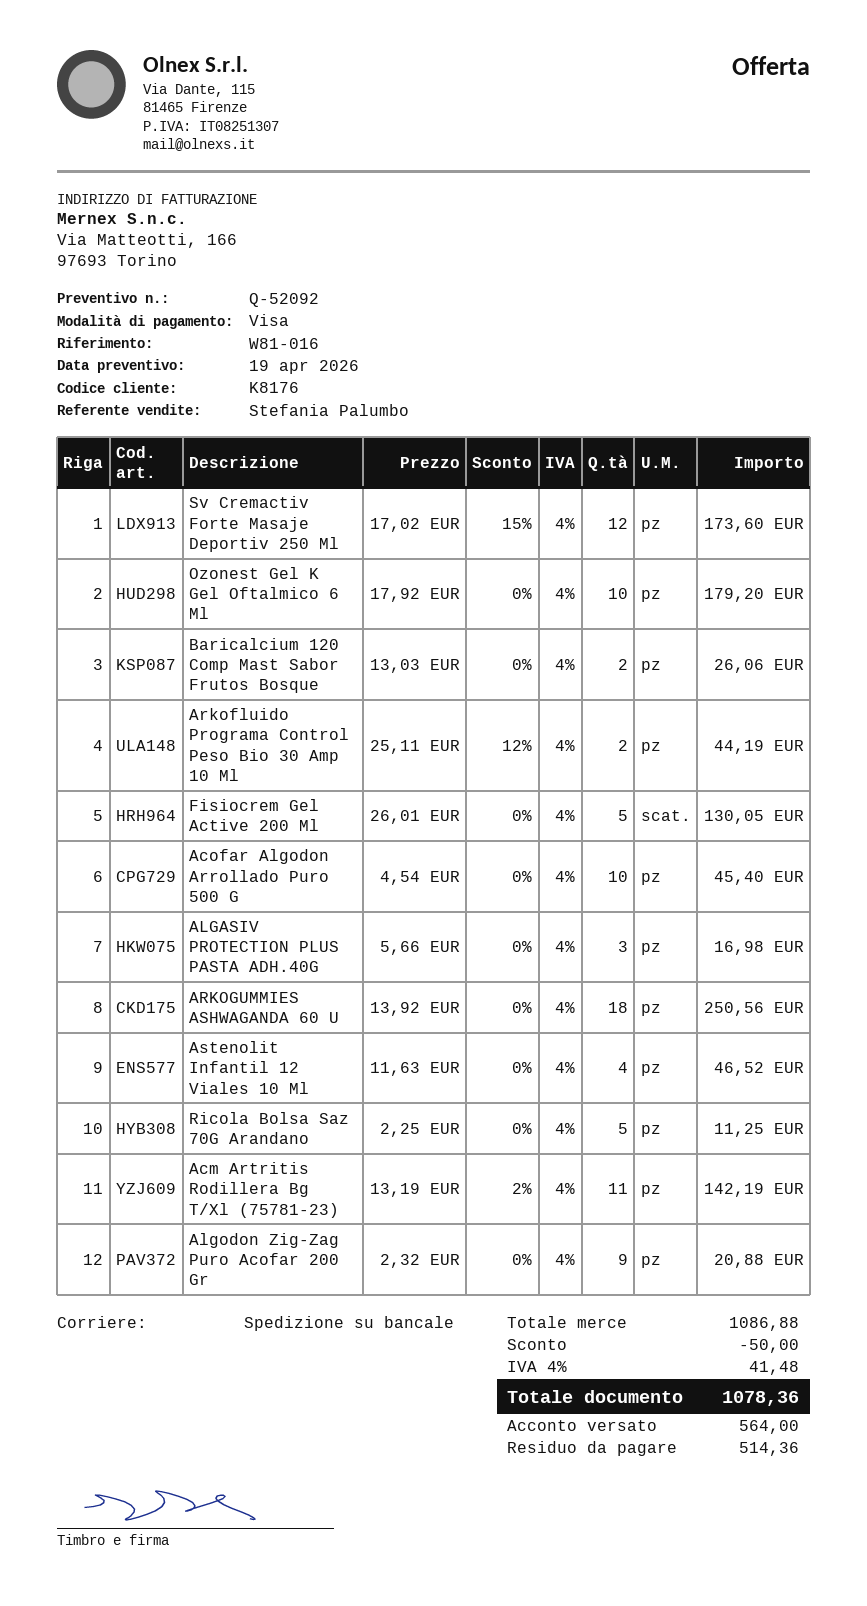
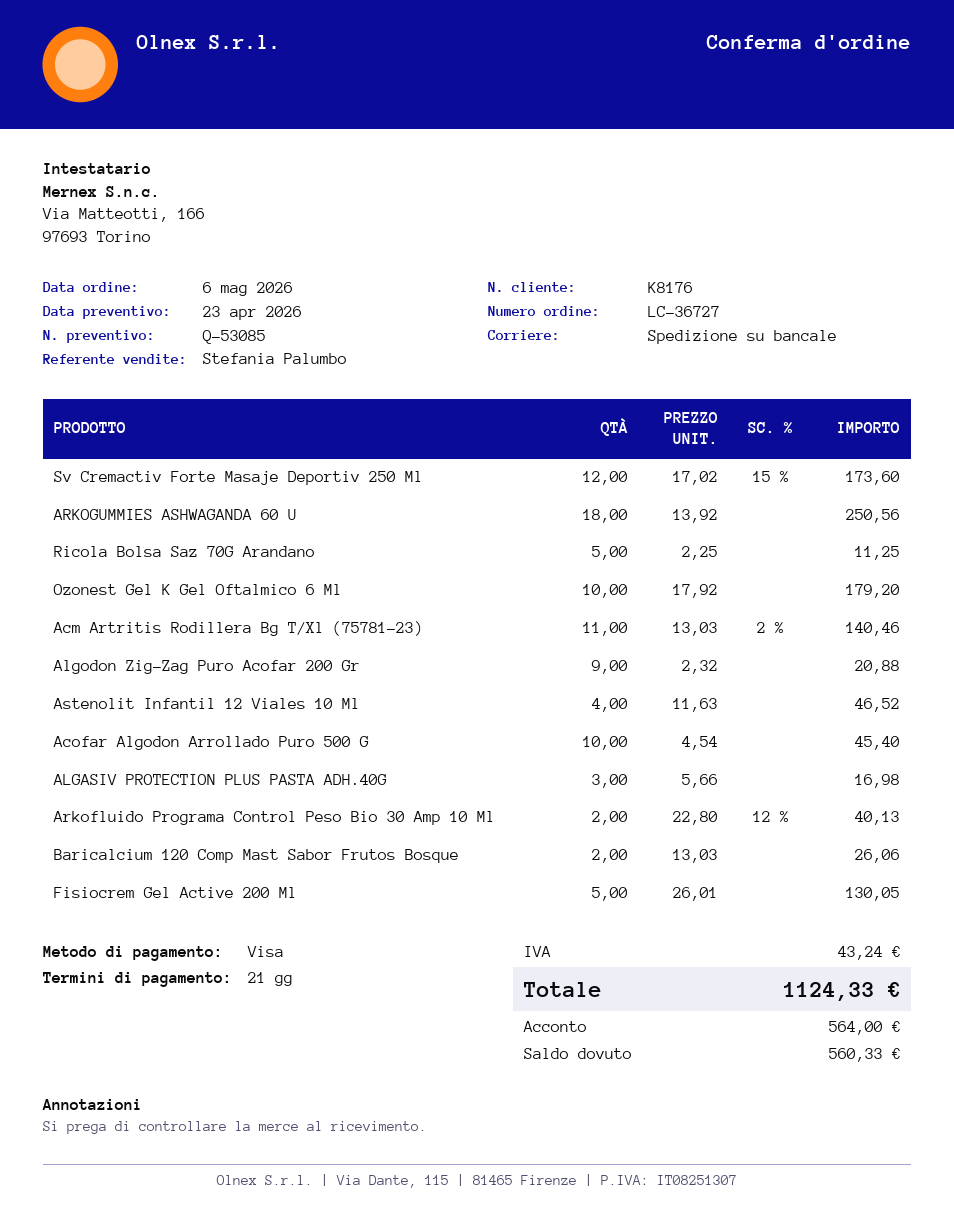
quote number: Q-52092 -> Q-53085
quote date: 2026-04-19 -> 2026-04-23
Arkofluido Programa Control Peso Bio 30 Amp 10 Ml: 2 x 25.11 - 12% = 44.19 -> 2 x 22.80 - 12% = 40.13
Acm Artritis Rodillera Bg T/Xl (75781-23): 11 x 13.19 - 2% = 142.19 -> 11 x 13.03 - 2% = 140.46
discount: 50.00 -> none
tax: 41.48 -> 43.24
total: 1078.36 -> 1124.33
balance: 514.36 -> 560.33

